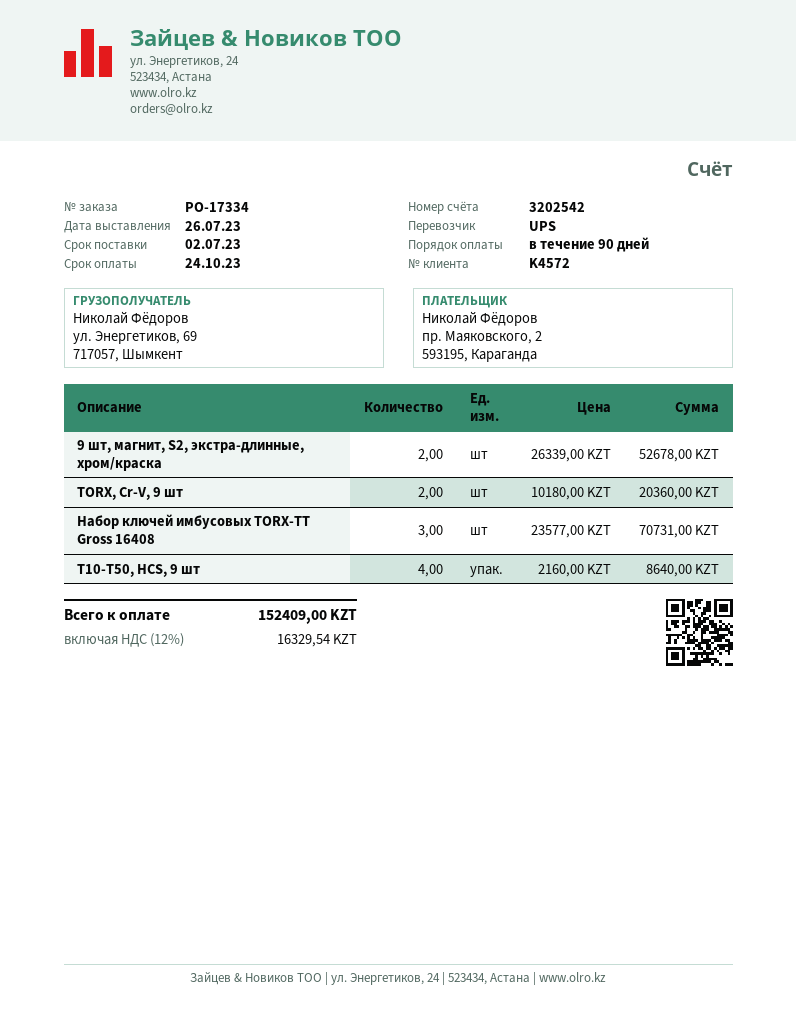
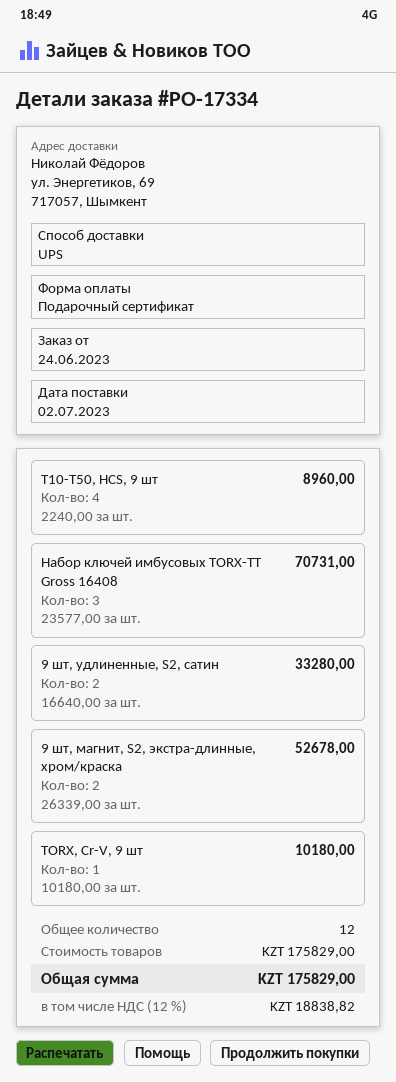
TORX, Cr-V, 9 шт: 2 x 10180.00 = 20360.00 -> 1 x 10180.00 = 10180.00
Т10-Т50, HCS, 9 шт: 4 x 2160.00 = 8640.00 -> 4 x 2240.00 = 8960.00
9 шт, удлиненные, S2, сатин: none -> 2 x 16640.00 = 33280.00
tax: 12% = 16329.54 -> 12% = 18838.82
total: 152409.00 -> 175829.00

